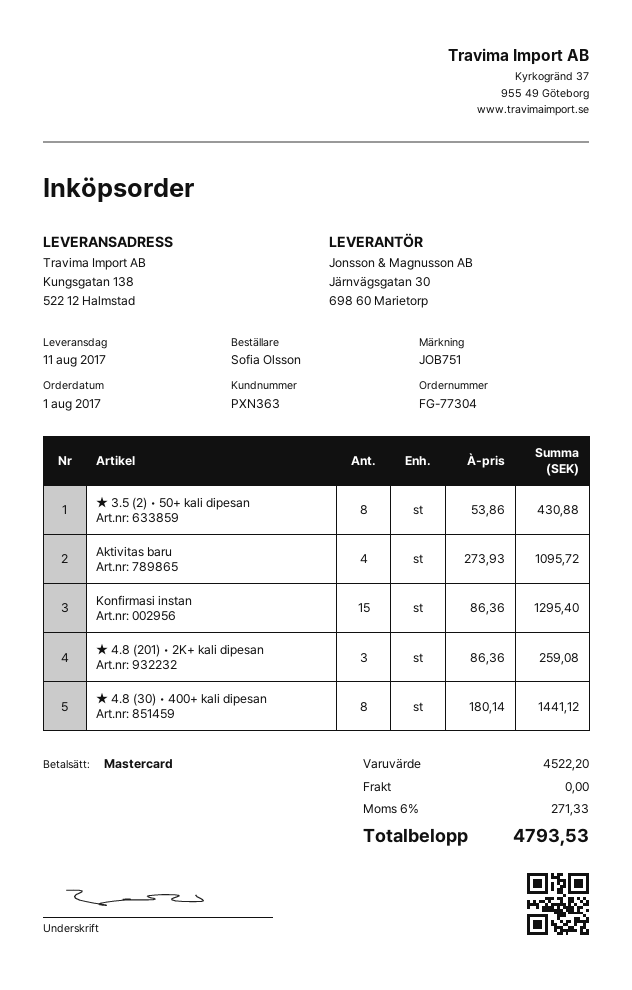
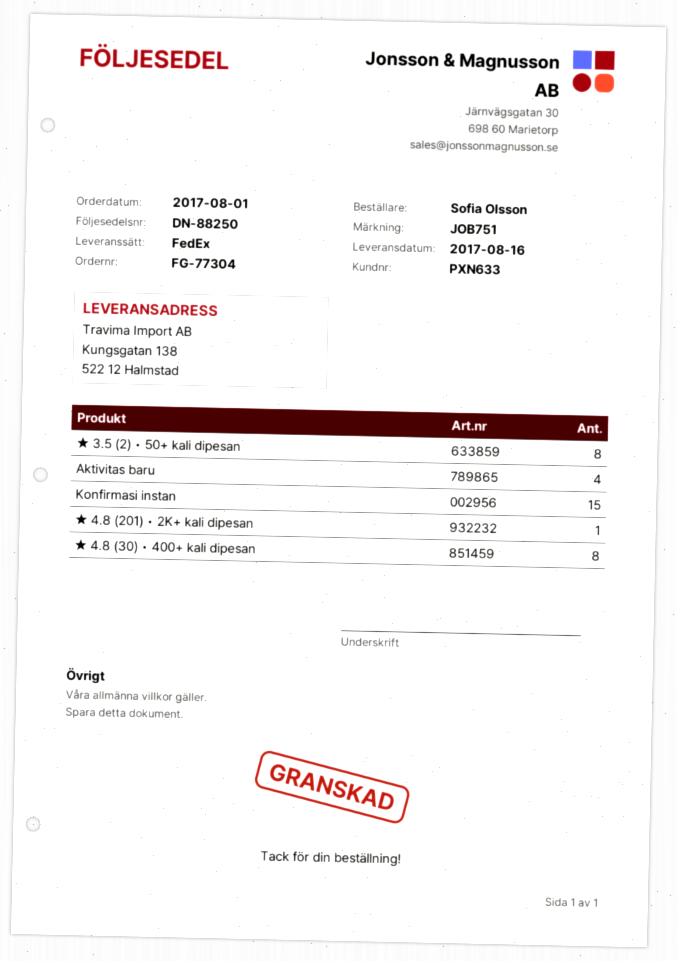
delivery date: 2017-08-11 -> 2017-08-16
customer number: PXN363 -> PXN633
★ 4.8 (201) • 2K+ kali dipesan: 3 -> 1

